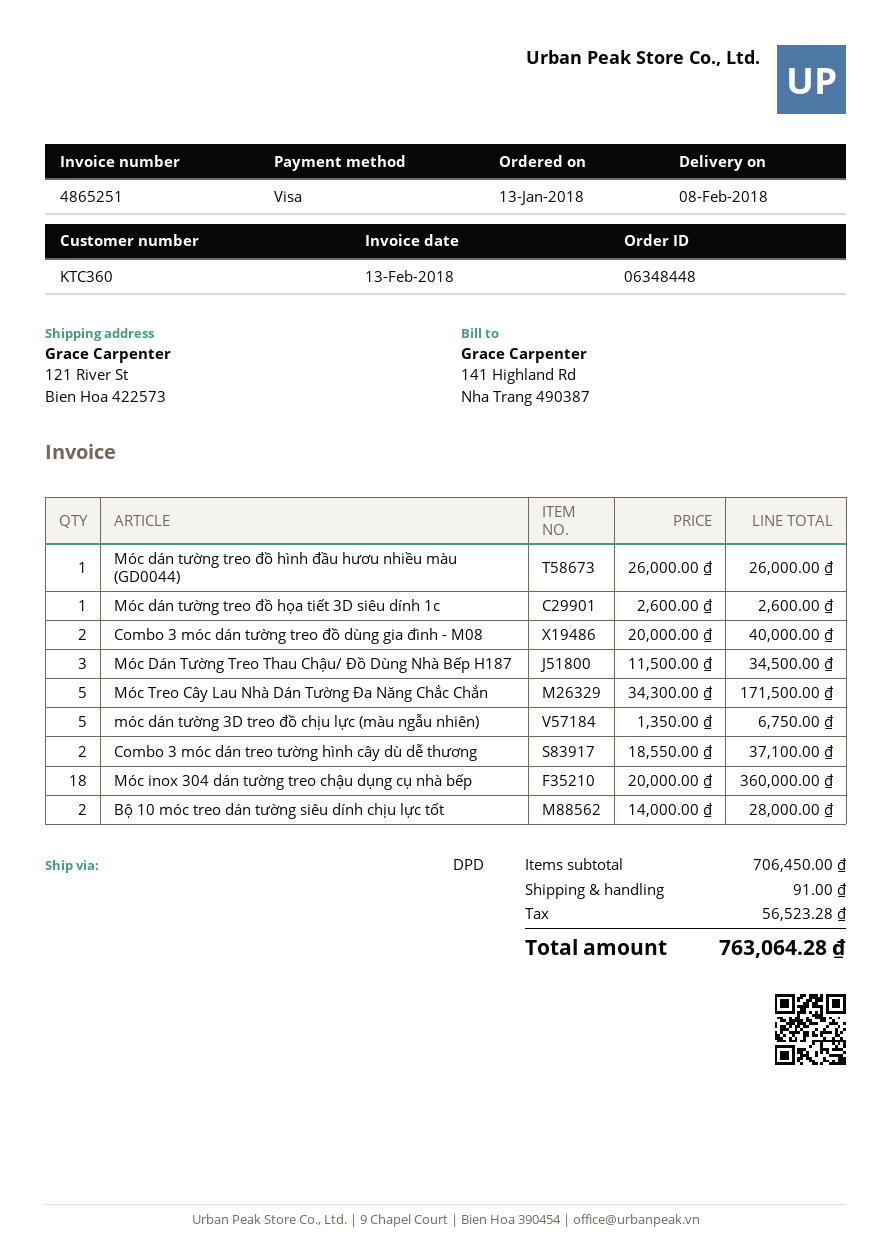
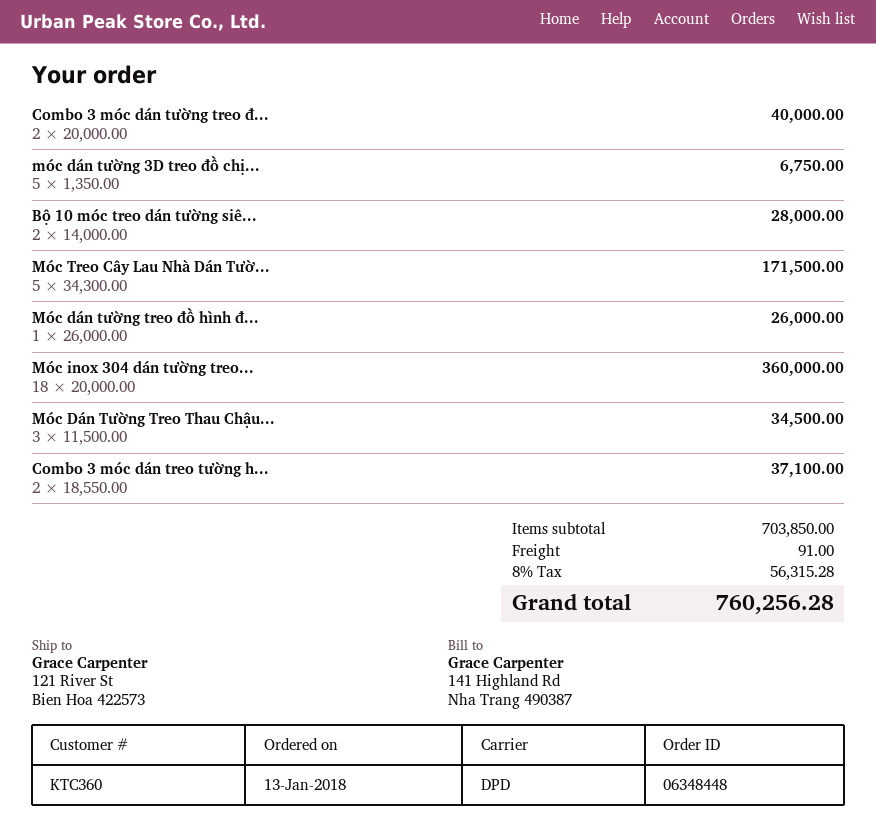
Móc dán tường treo đồ họa tiết 3D siêu dính 1c: 1 x 2600.00 = 2600.00 -> none
subtotal: 706450.00 -> 703850.00
tax: 56523.28 -> 56315.28
total: 763064.28 -> 760256.28

